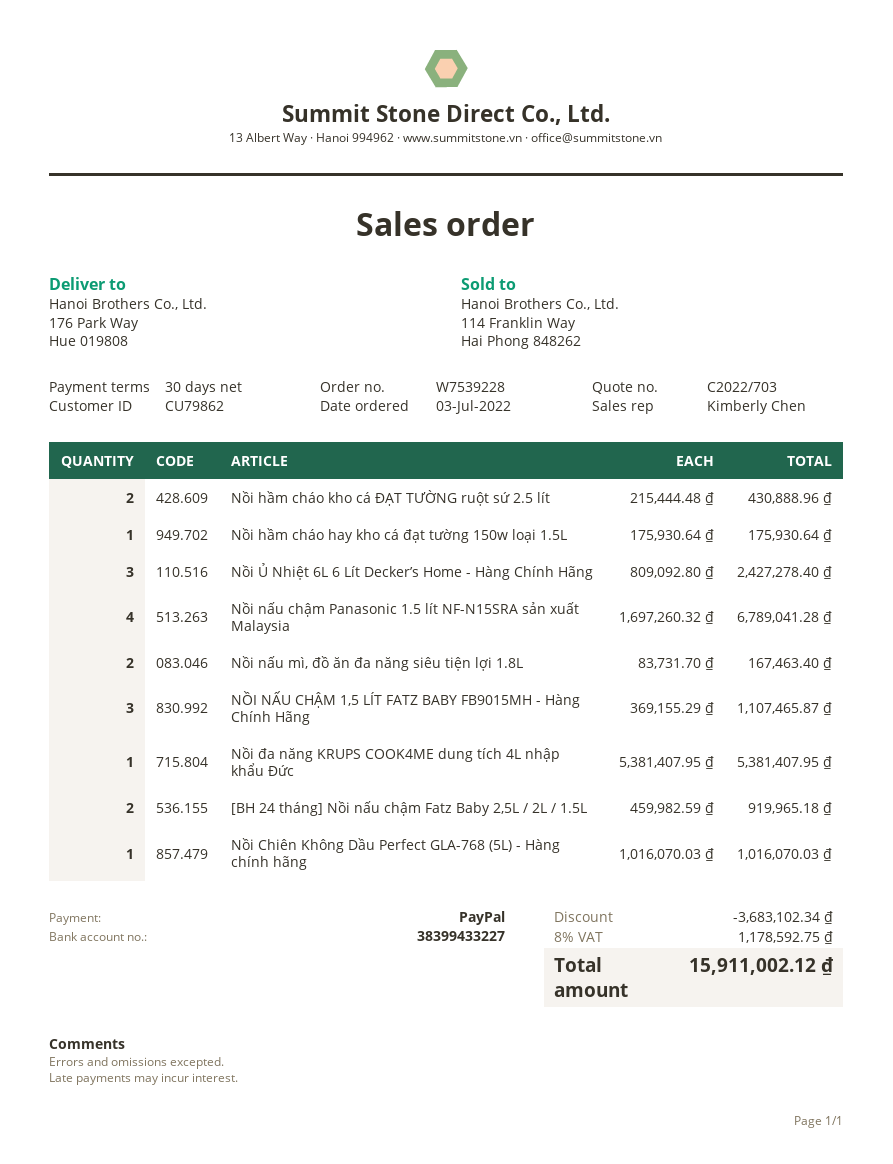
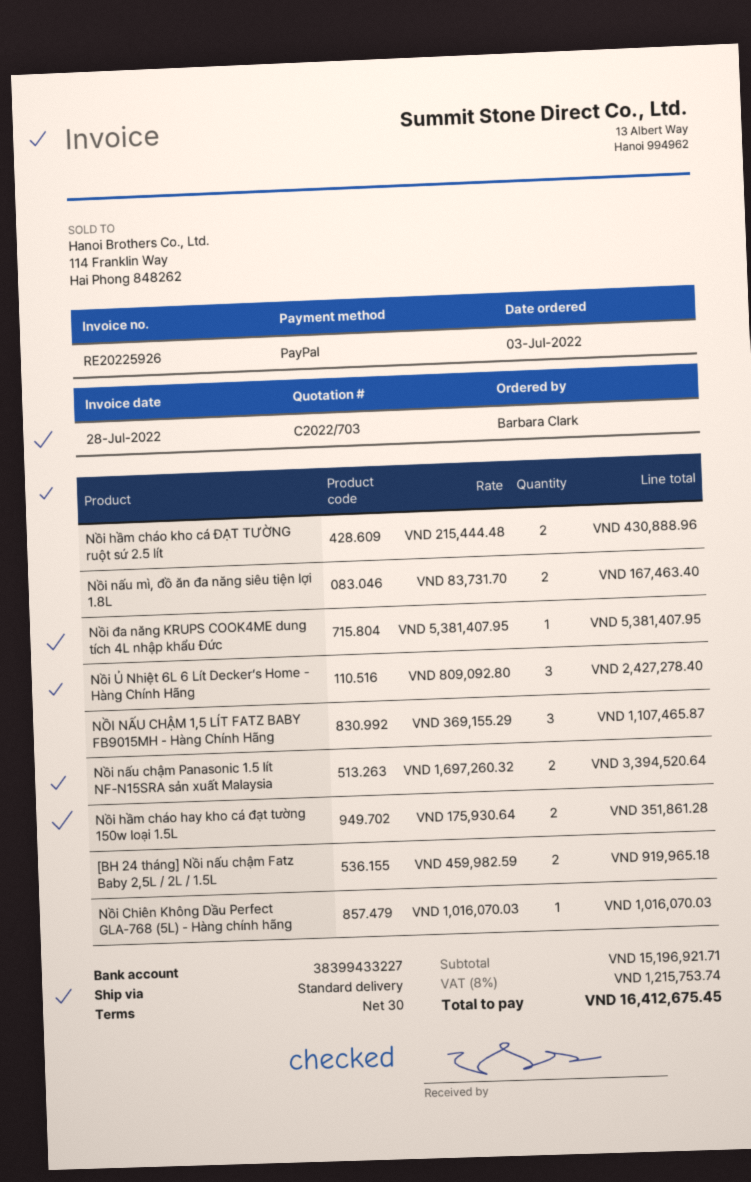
Nồi hầm cháo hay kho cá đạt tường 150w loại 1.5L: 1 x 175930.64 = 175930.64 -> 2 x 175930.64 = 351861.28
Nồi nấu chậm Panasonic 1.5 lít NF-N15SRA sản xuất Malaysia: 4 x 1697260.32 = 6789041.28 -> 2 x 1697260.32 = 3394520.64
discount: 3683102.34 -> none
tax: 8% = 1178592.75 -> 8% = 1215753.74
total: 15911002.12 -> 16412675.45

